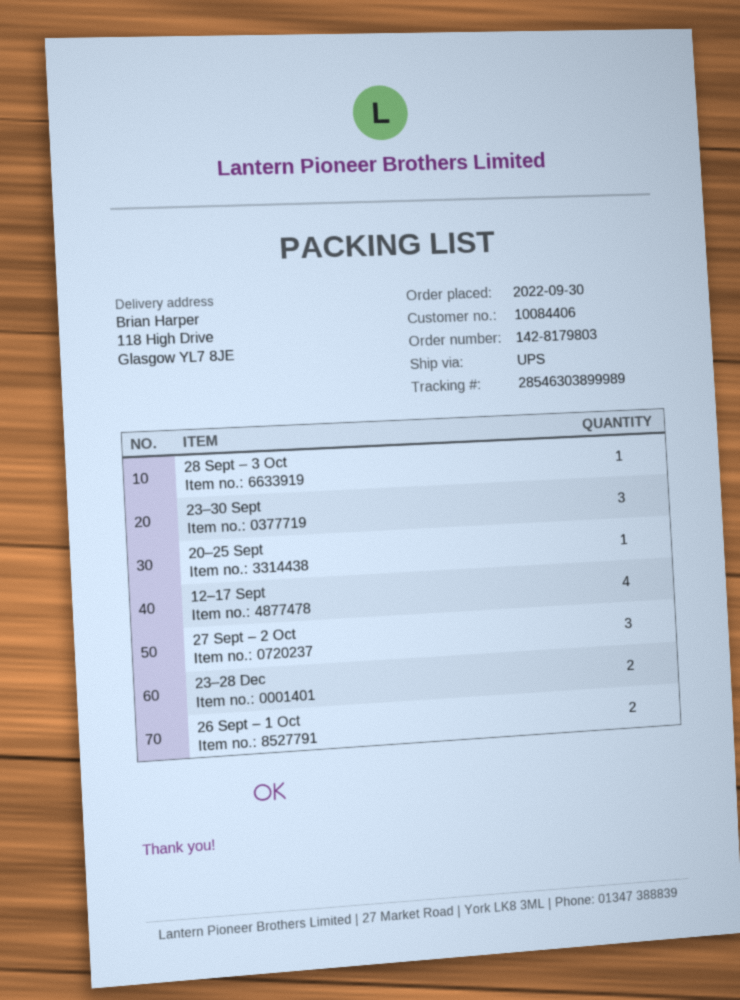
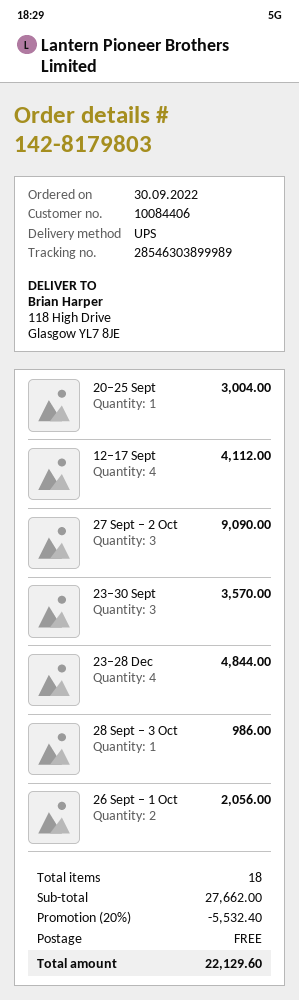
23–28 Dec: 2 -> 4

